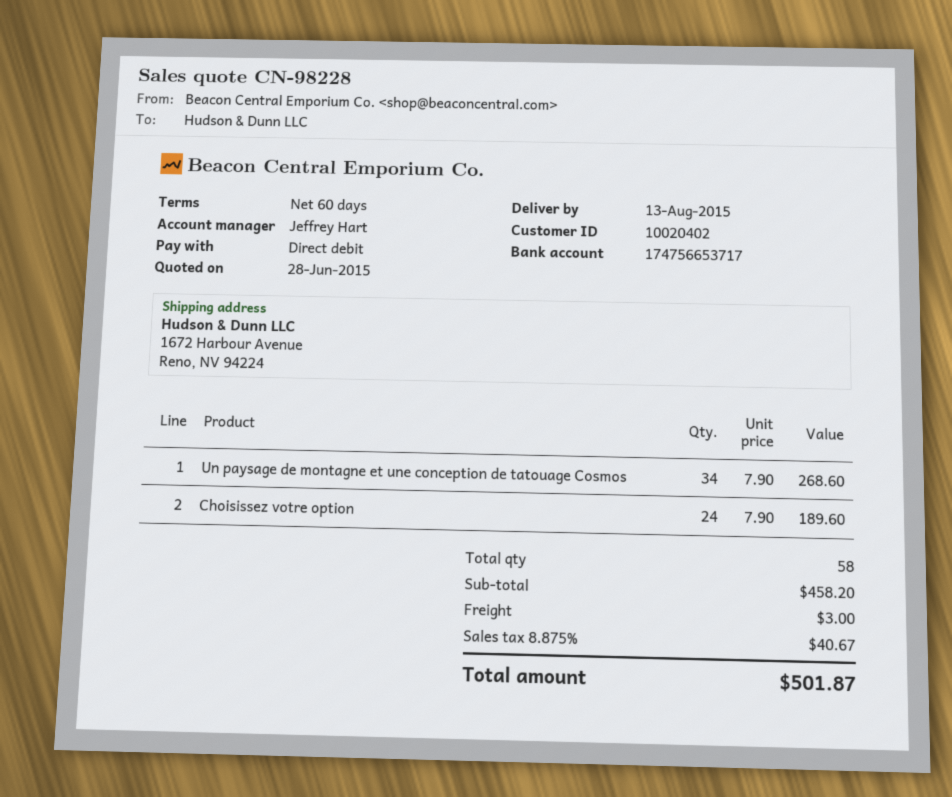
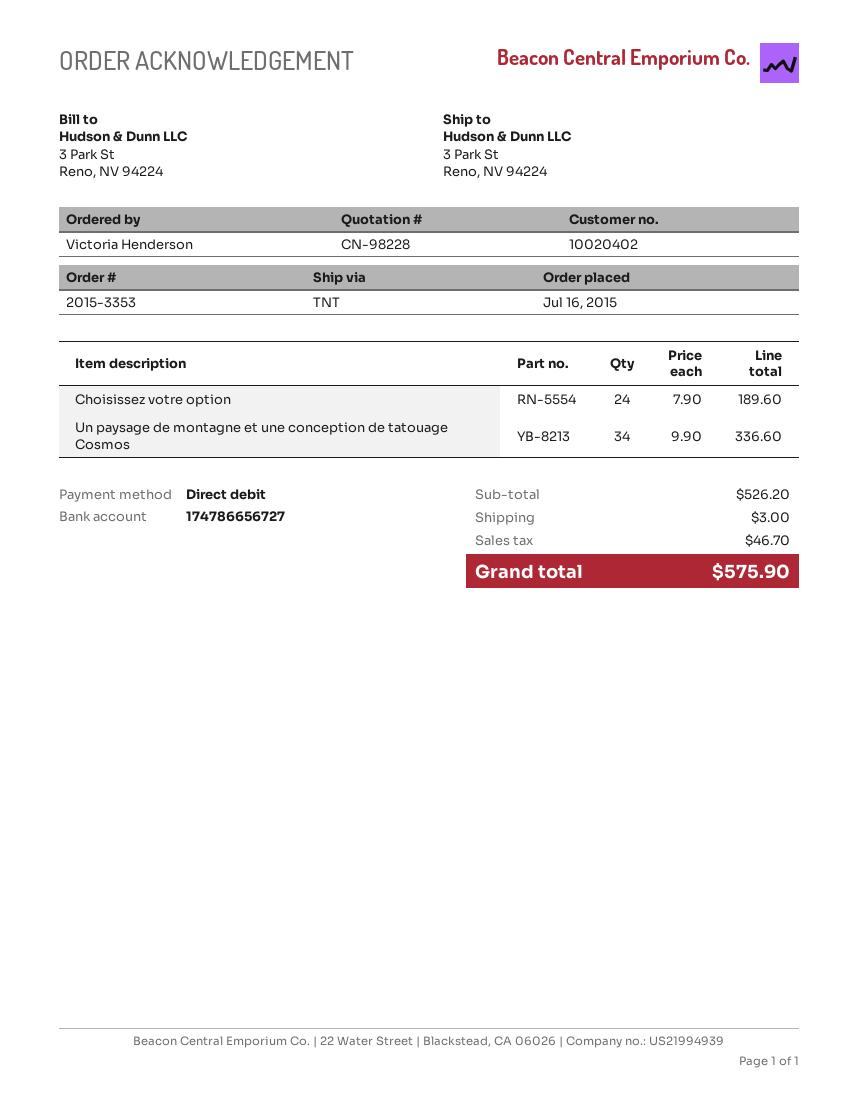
bank account: 174756653717 -> 174786656727
ship to: 1672 Harbour Avenue, Reno, NV 94224 -> 3 Park St, Reno, NV 94224
Un paysage de montagne et une conception de tatouage Cosmos: 34 x 7.90 = 268.60 -> 34 x 9.90 = 336.60
subtotal: 458.20 -> 526.20
tax: 40.67 -> 46.70
total: 501.87 -> 575.90

